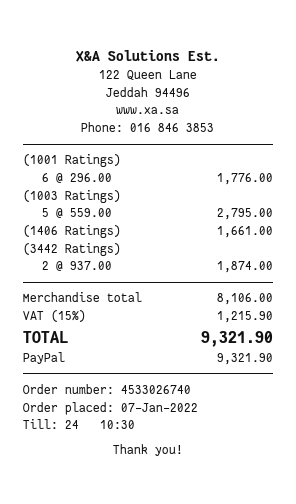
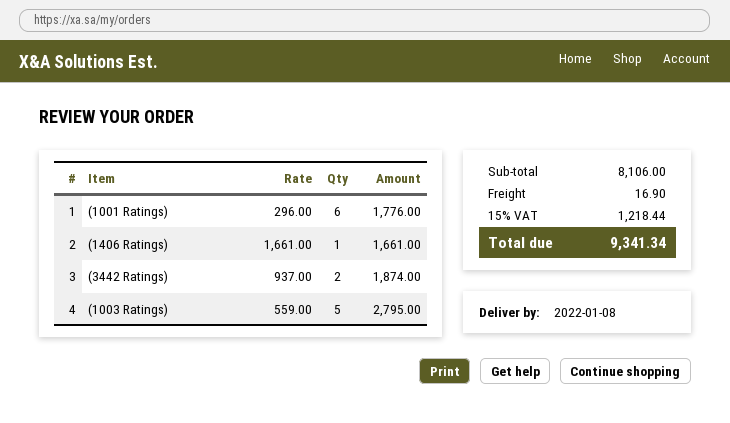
shipping: none -> 16.90
tax: 15% = 1215.90 -> 15% = 1218.44
total: 9321.90 -> 9341.34

